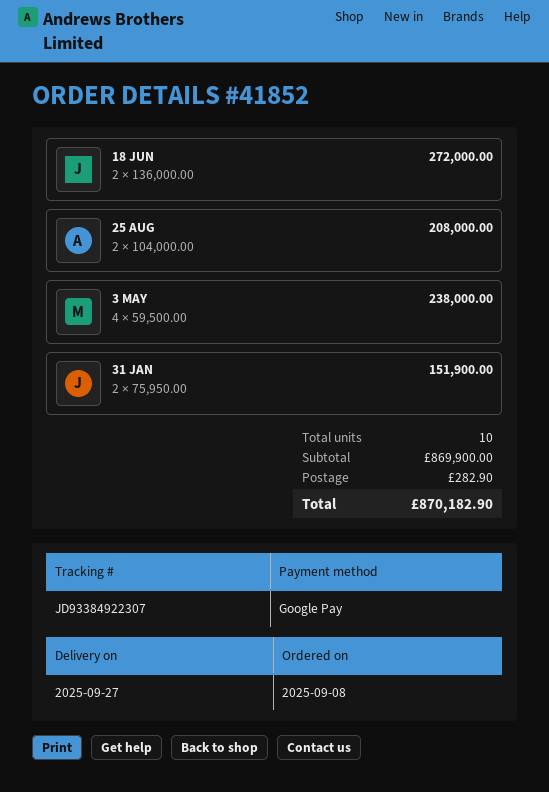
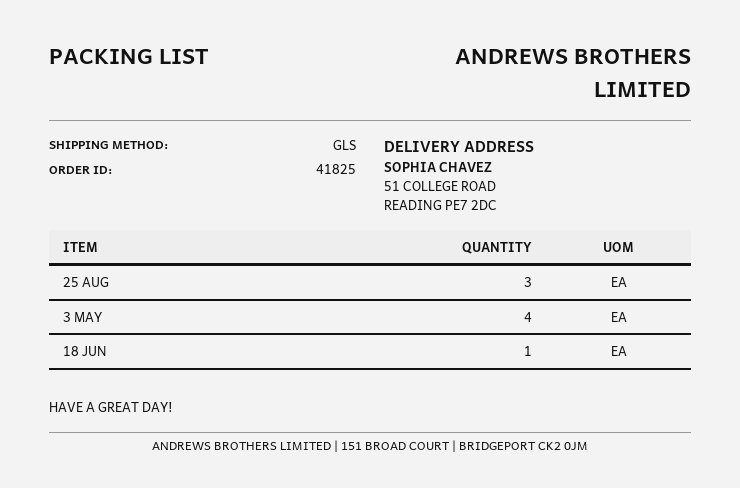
order number: 41852 -> 41825
18 JUN: 2 -> 1
25 AUG: 2 -> 3
31 JAN: 2 -> none

